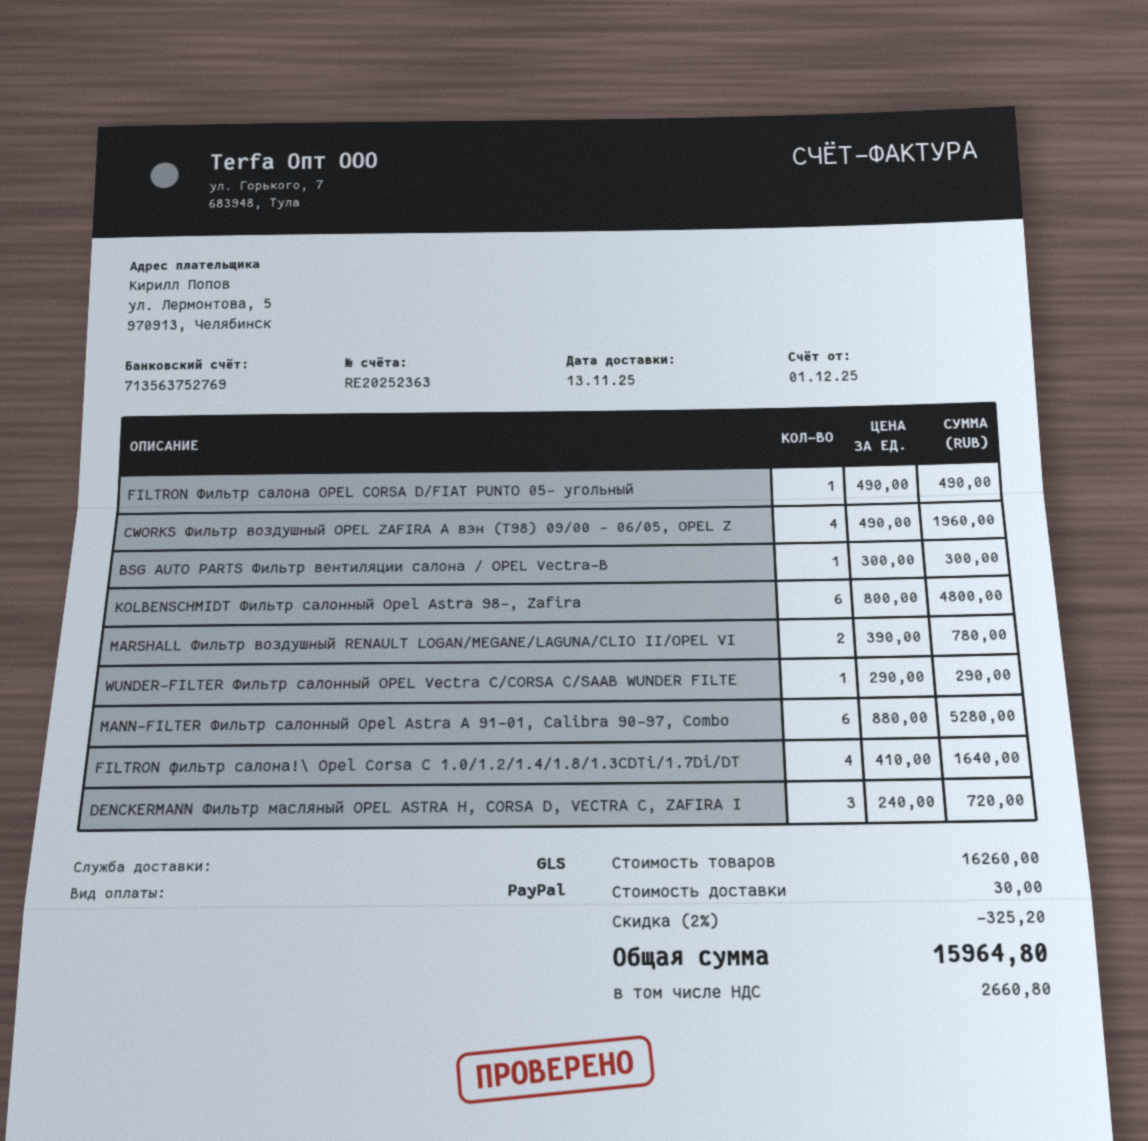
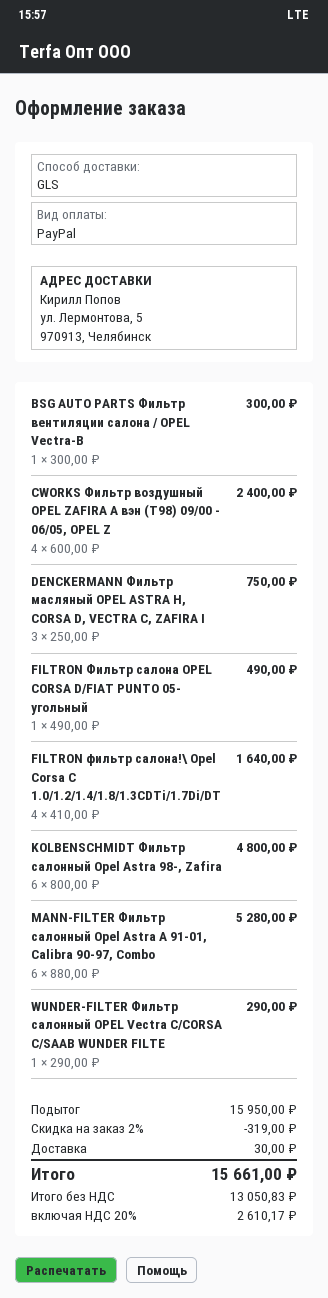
CWORKS Фильтр воздушный OPEL ZAFIRA A вэн (T98) 09/00 - 06/05, OPEL Z: 4 x 490.00 = 1960.00 -> 4 x 600.00 = 2400.00
MARSHALL Фильтр воздушный RENAULT LOGAN/MEGANE/LAGUNA/CLIO II/OPEL VI: 2 x 390.00 = 780.00 -> none
DENCKERMANN Фильтр масляный OPEL ASTRA H, CORSA D, VECTRA C, ZAFIRA I: 3 x 240.00 = 720.00 -> 3 x 250.00 = 750.00
subtotal: 16260.00 -> 15950.00
discount: 2% = 325.20 -> 2% = 319.00
tax: 2660.80 -> 2610.17
total: 15964.80 -> 15661.00

